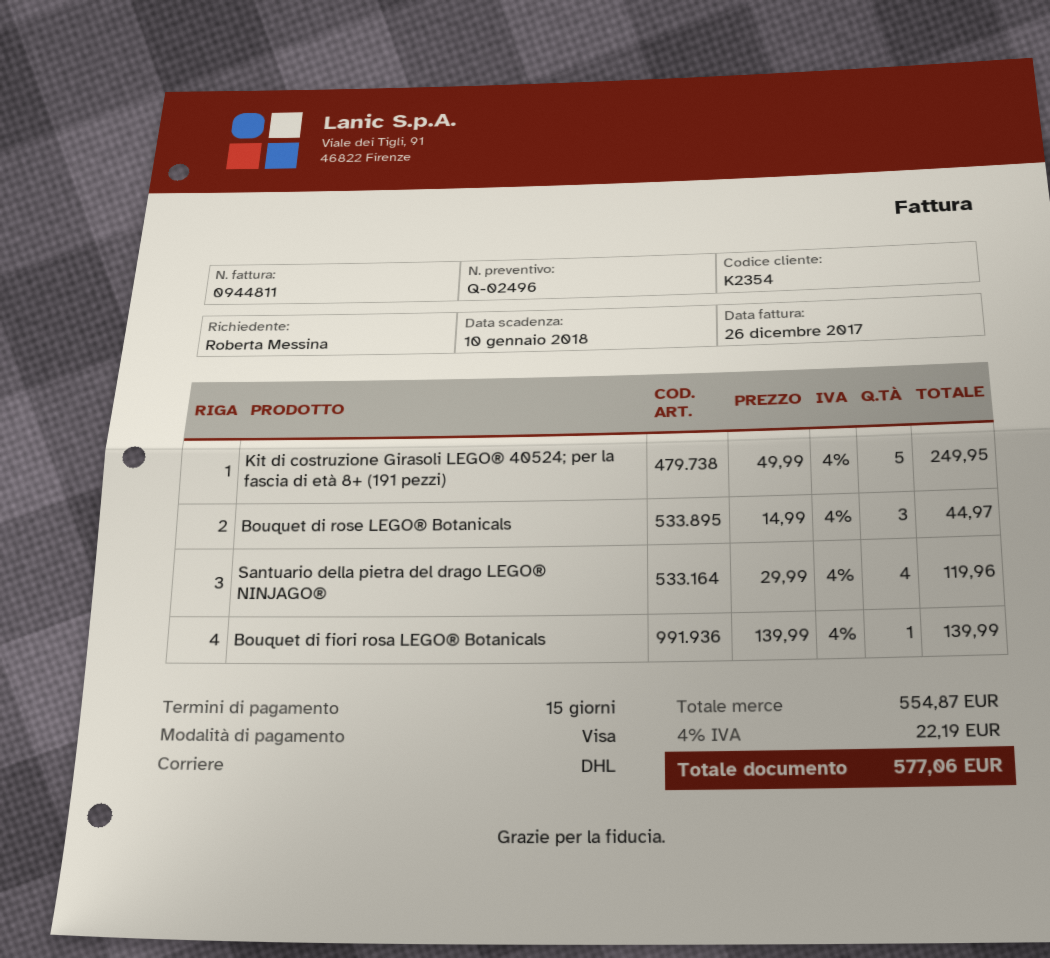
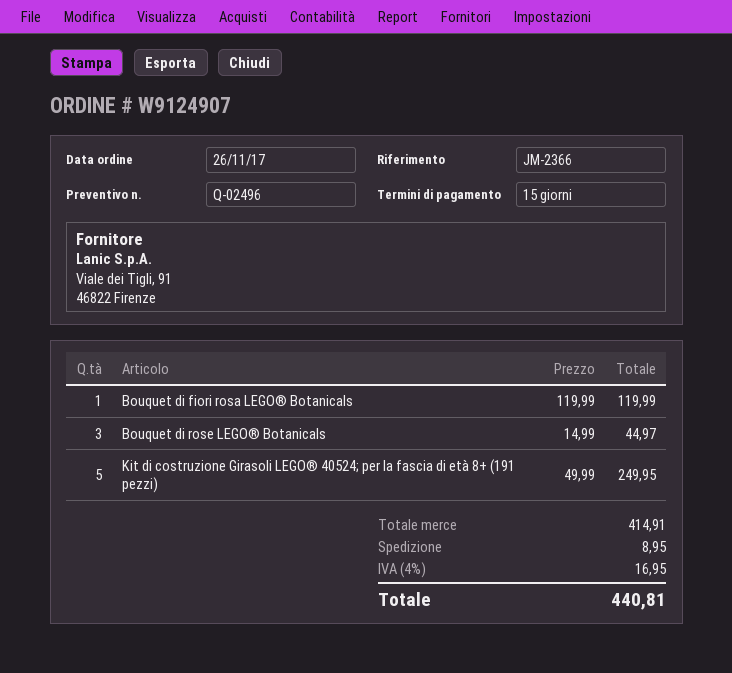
Santuario della pietra del drago LEGO® NINJAGO®: 4 x 29.99 = 119.96 -> none
Bouquet di fiori rosa LEGO® Botanicals: 1 x 139.99 = 139.99 -> 1 x 119.99 = 119.99
subtotal: 554.87 -> 414.91
shipping: none -> 8.95
tax: 4% = 22.19 -> 4% = 16.95
total: 577.06 -> 440.81

